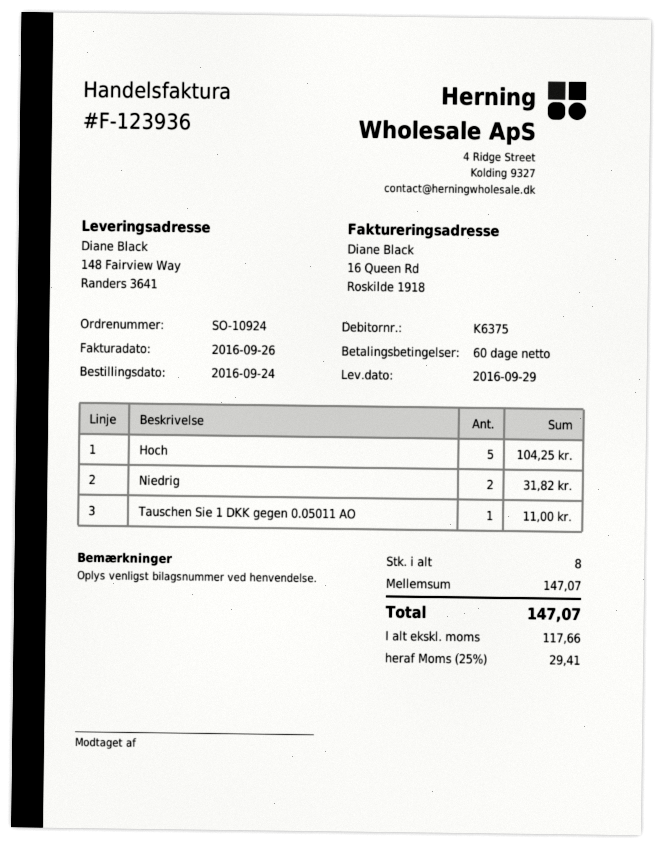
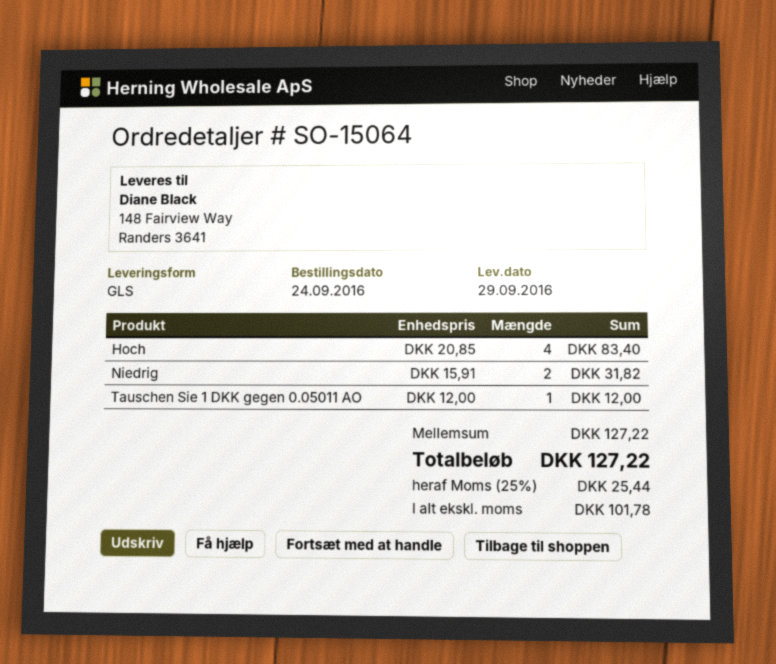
order number: SO-10924 -> SO-15064
Hoch: 5 for 104.25 -> 4 for 83.40
Tauschen Sie 1 DKK gegen 0.05011 AO: 1 for 11.00 -> 1 for 12.00
subtotal: 147.07 -> 127.22
net: 117.66 -> 101.78
tax: 25% = 29.41 -> 25% = 25.44
total: 147.07 -> 127.22

